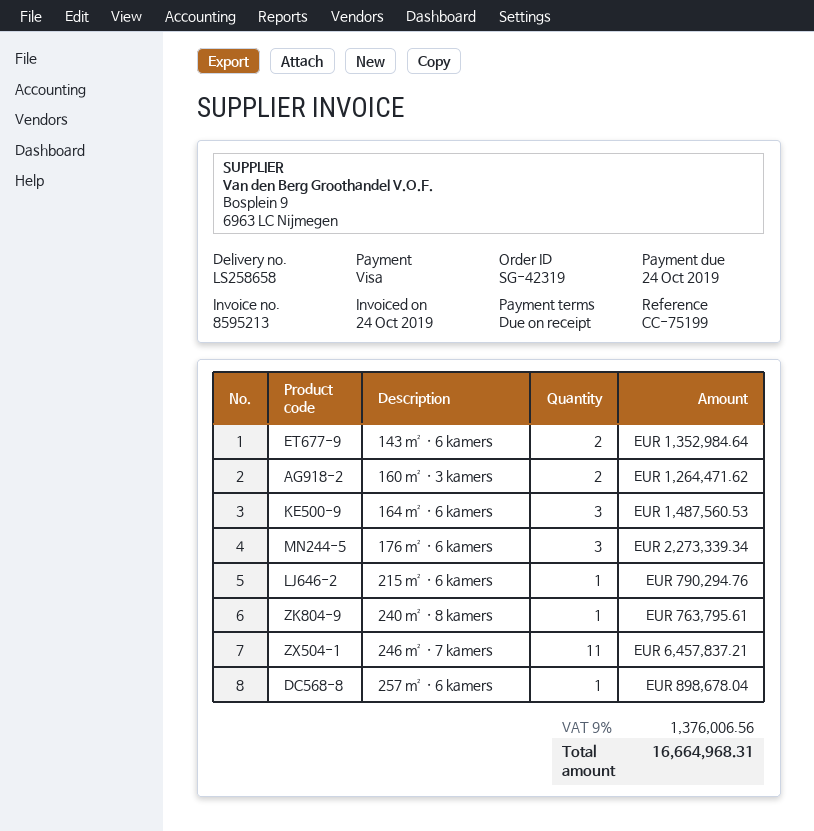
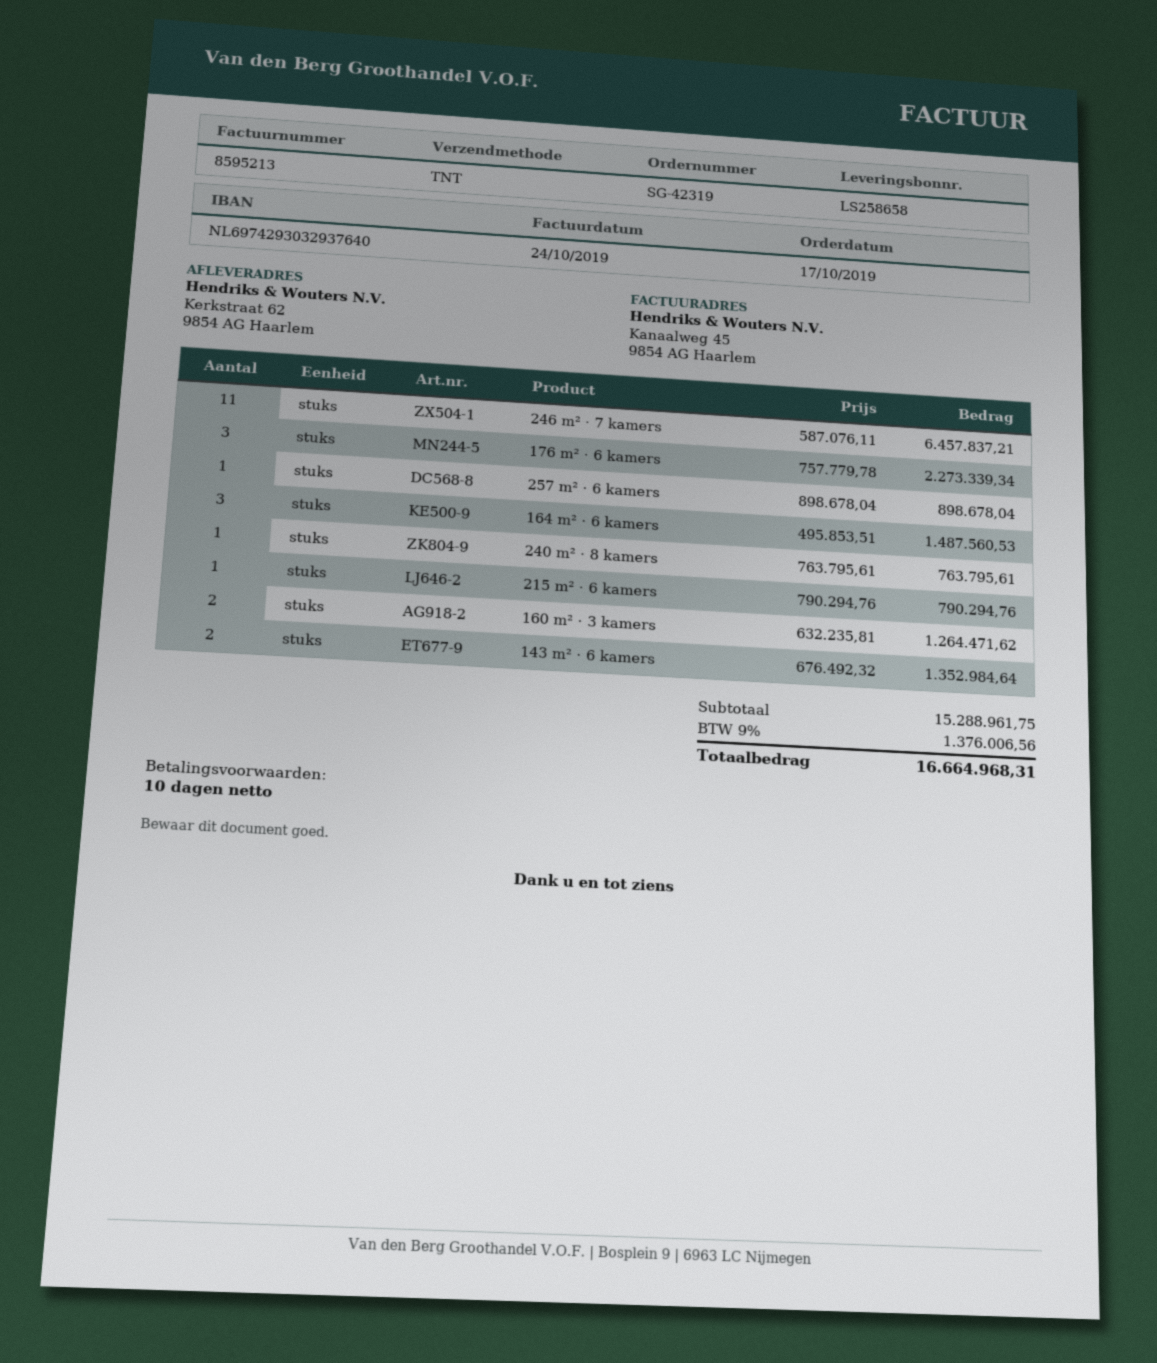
payment terms: on receipt -> 10 days

